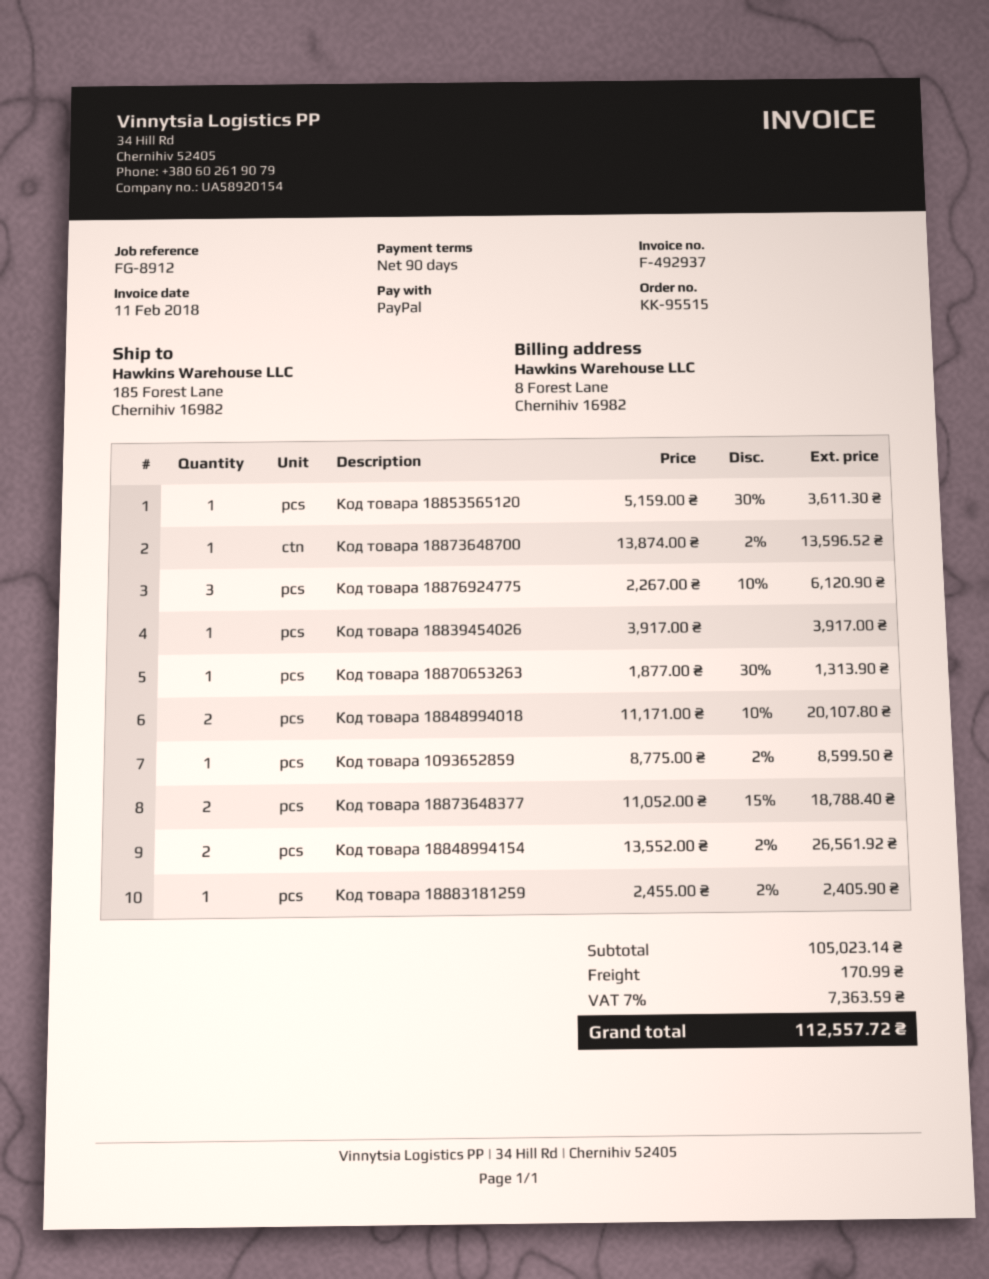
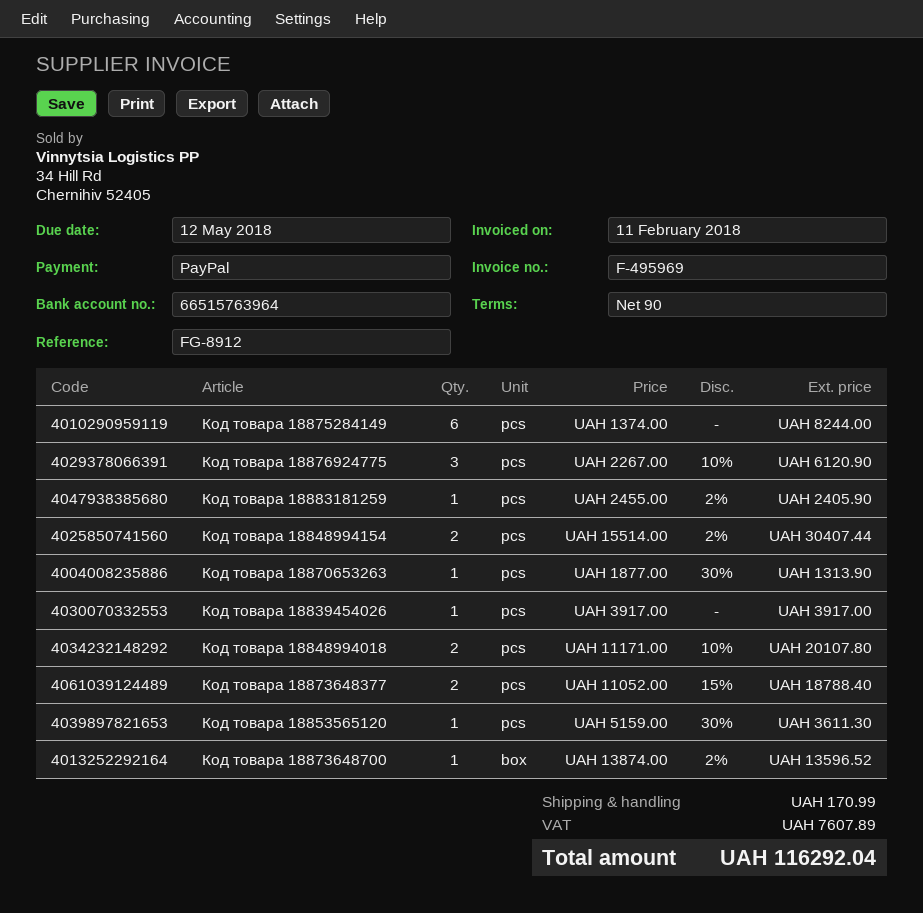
invoice number: F-492937 -> F-495969
Код товара 1093652859: 1 x 8775.00 - 2% = 8599.50 -> none
Код товара 18848994154: 2 x 13552.00 - 2% = 26561.92 -> 2 x 15514.00 - 2% = 30407.44
Код товара 18875284149: none -> 6 x 1374.00 = 8244.00
tax: 7363.59 -> 7607.89
total: 112557.72 -> 116292.04

